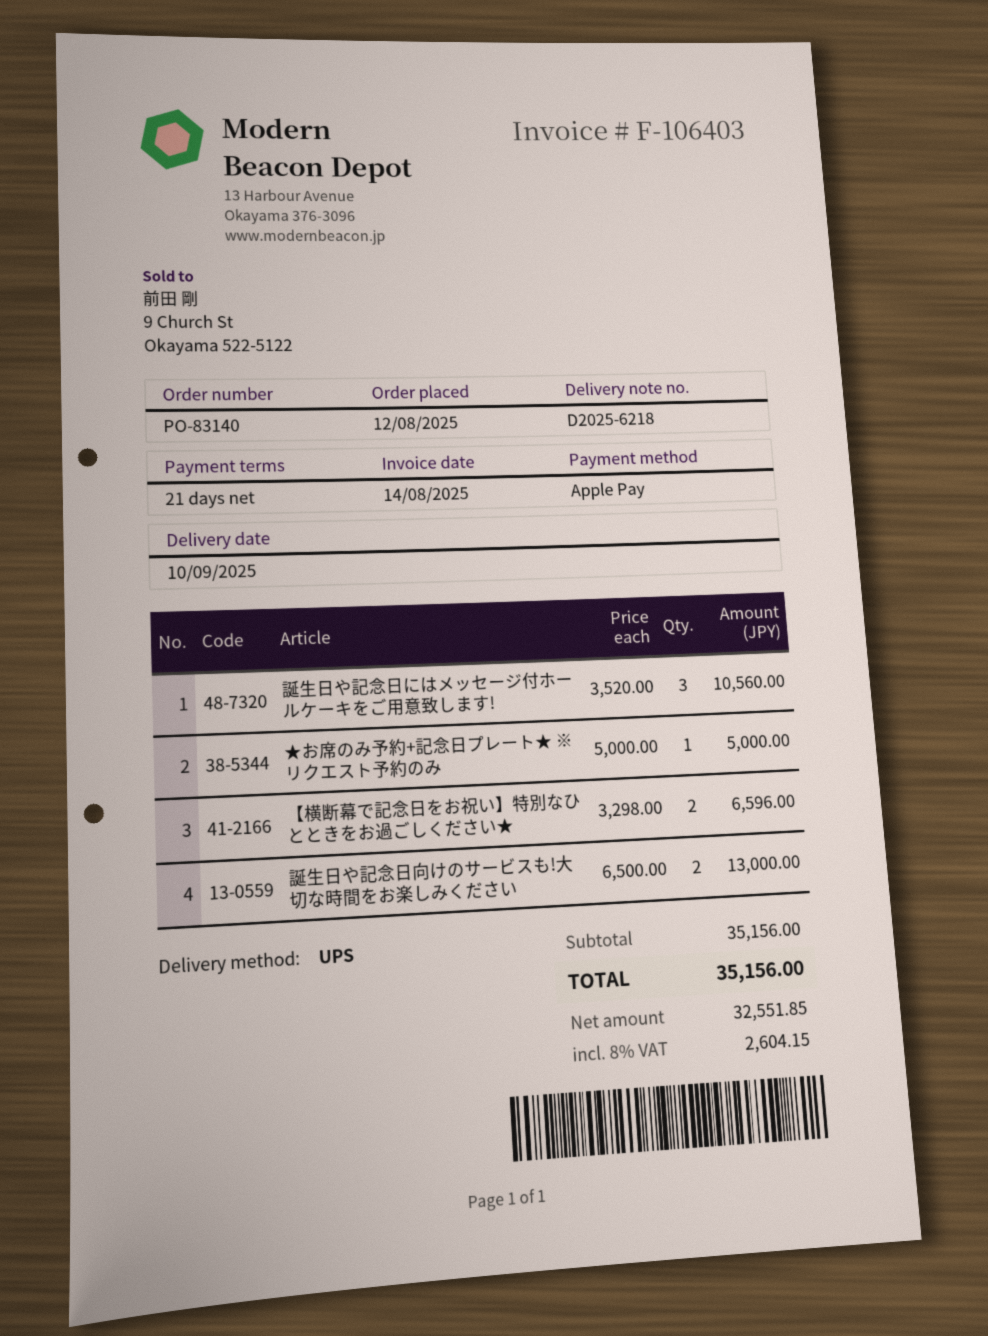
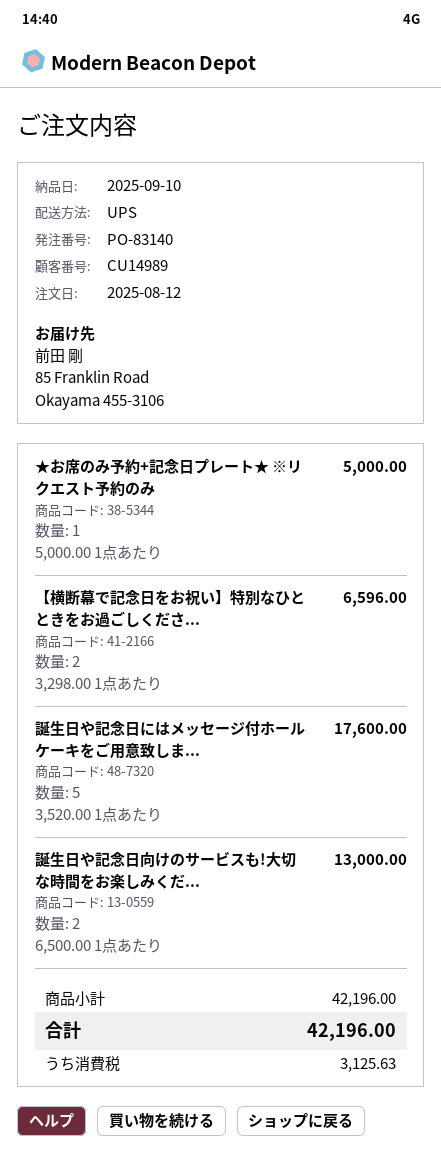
誕生日や記念日にはメッセージ付ホールケーキをご用意致します!: 3 x 3520.00 = 10560.00 -> 5 x 3520.00 = 17600.00
subtotal: 35156.00 -> 42196.00
tax: 2604.15 -> 3125.63
total: 35156.00 -> 42196.00

